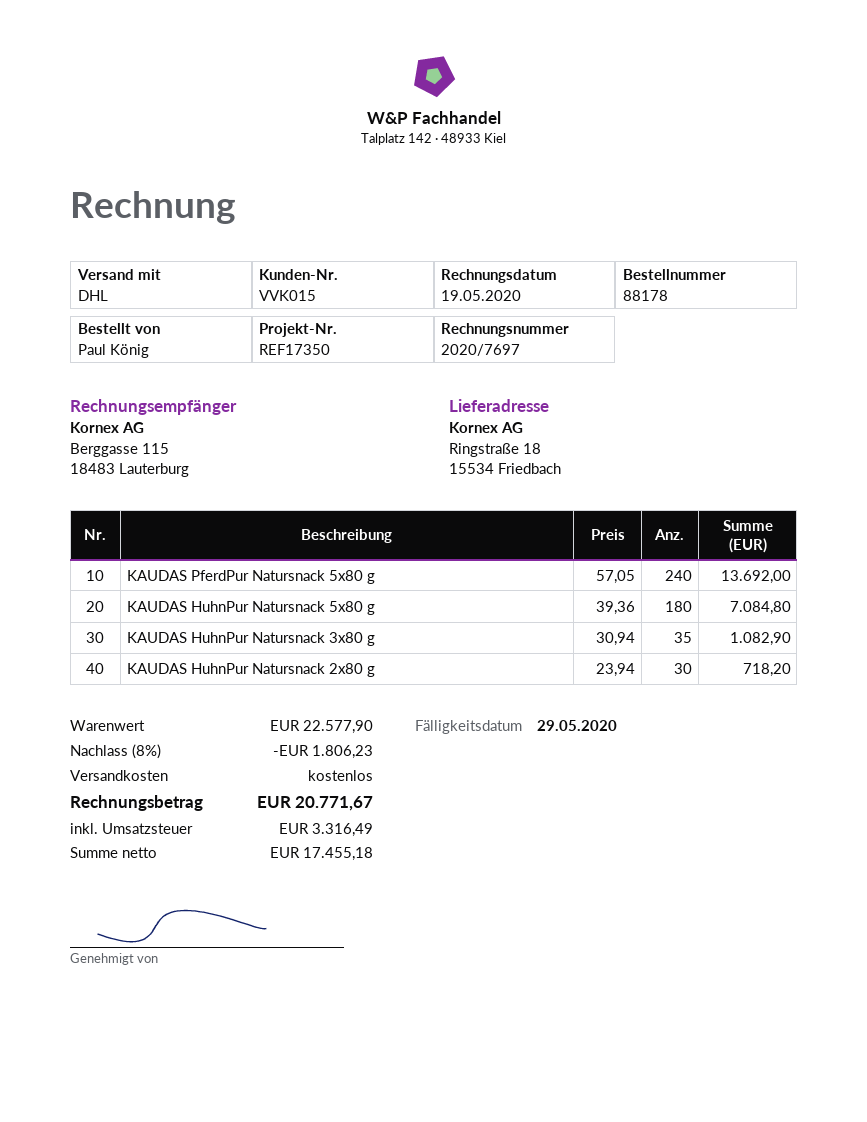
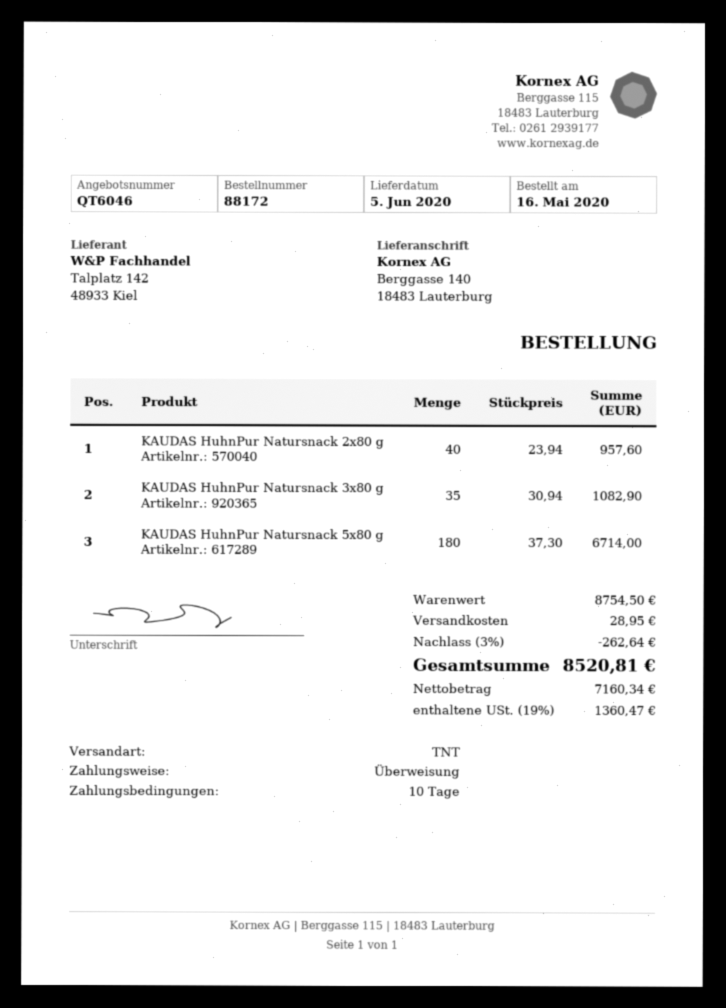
order number: 88178 -> 88172
shipping method: DHL -> TNT
ship to: Ringstraße 18, 15534 Friedbach -> Berggasse 140, 18483 Lauterburg
KAUDAS PferdPur Natursnack 5x80 g: 240 x 57.05 = 13692.00 -> none
KAUDAS HuhnPur Natursnack 5x80 g: 180 x 39.36 = 7084.80 -> 180 x 37.30 = 6714.00
KAUDAS HuhnPur Natursnack 2x80 g: 30 x 23.94 = 718.20 -> 40 x 23.94 = 957.60
subtotal: 22577.90 -> 8754.50
discount: 8% = 1806.23 -> 3% = 262.64
shipping: 0.00 -> 28.95
net: 17455.18 -> 7160.34
tax: 3316.49 -> 1360.47
total: 20771.67 -> 8520.81

